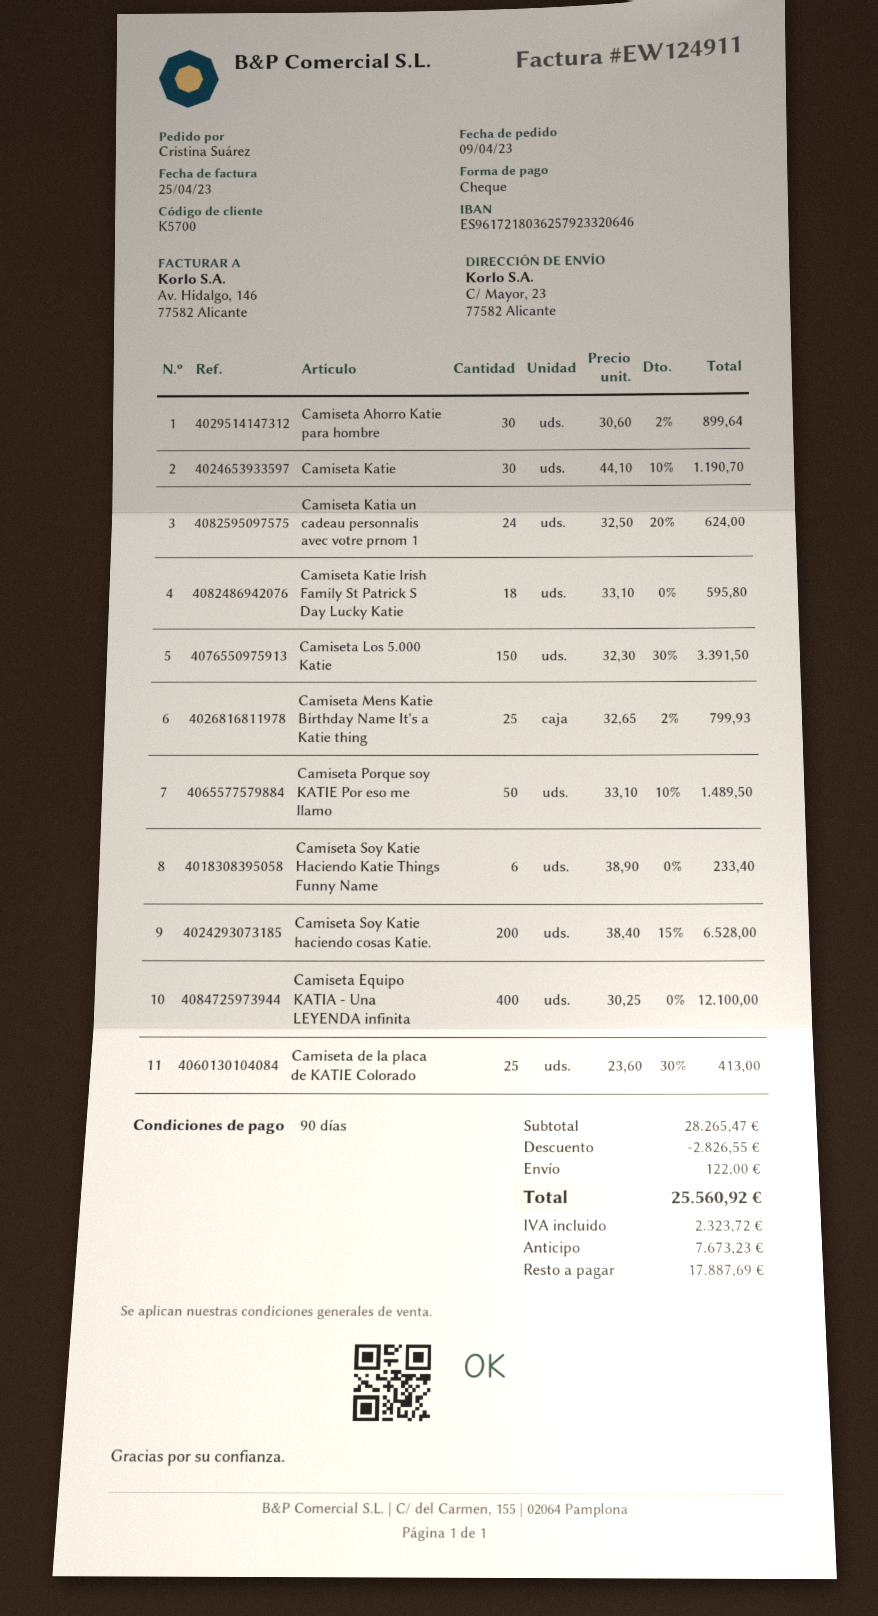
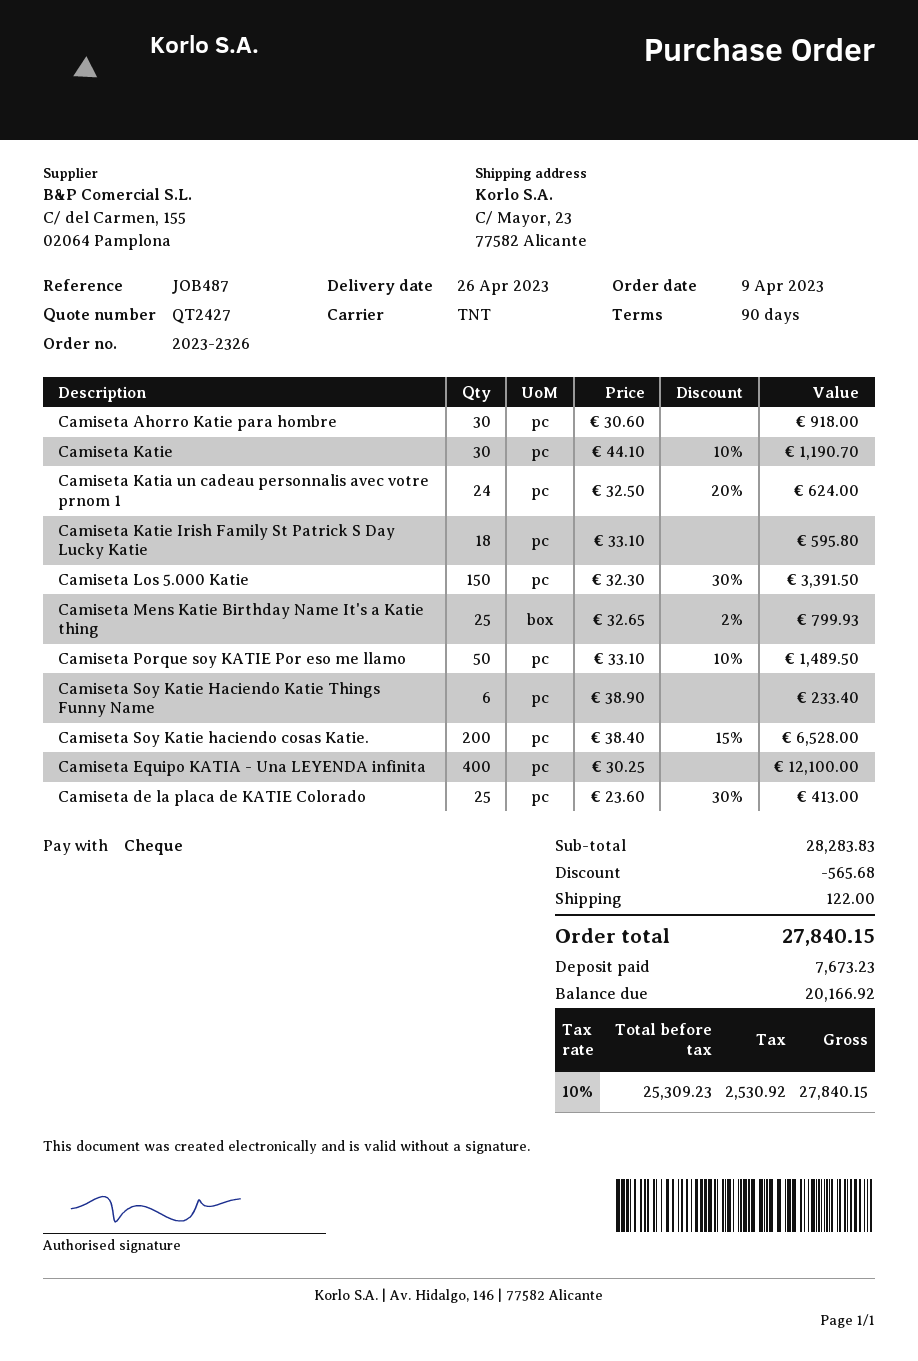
Camiseta Ahorro Katie para hombre: 30 x 30.60 - 2% = 899.64 -> 30 x 30.60 = 918.00
subtotal: 28265.47 -> 28283.83
discount: 2826.55 -> 565.68
tax: 2323.72 -> 2530.92
total: 25560.92 -> 27840.15
balance: 17887.69 -> 20166.92

